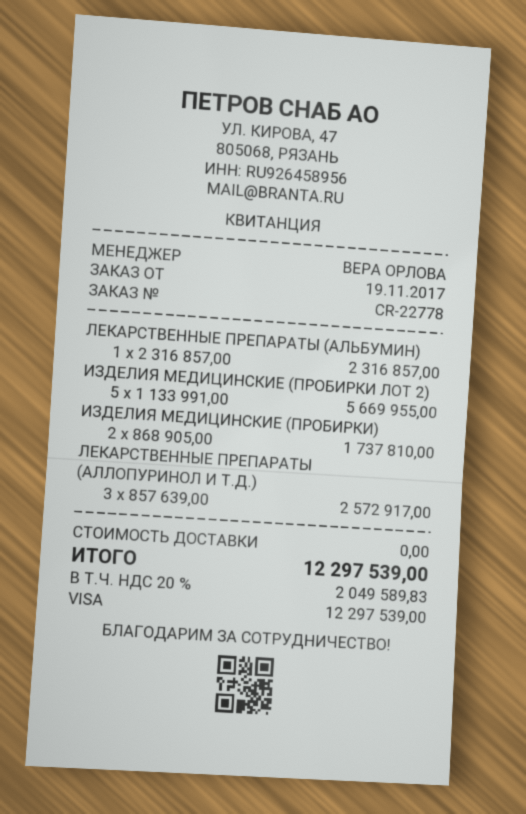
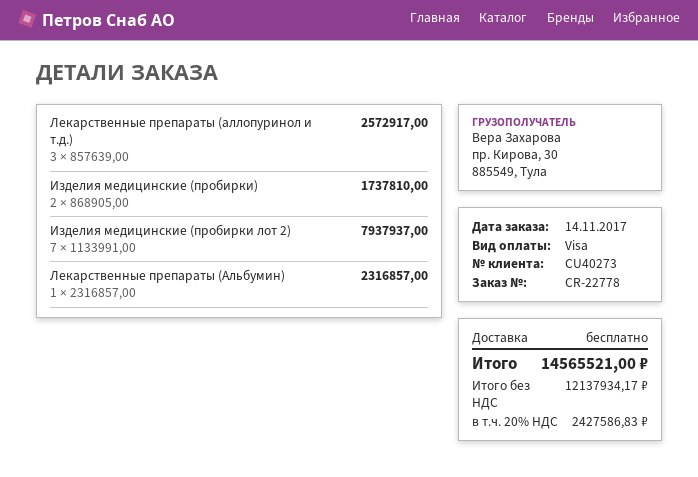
order date: 2017-11-19 -> 2017-11-14
ИЗДЕЛИЯ МЕДИЦИНСКИЕ (ПРОБИРКИ ЛОТ 2): 5 x 1133991.00 = 5669955.00 -> 7 x 1133991.00 = 7937937.00
tax: 20% = 2049589.83 -> 20% = 2427586.83
total: 12297539.00 -> 14565521.00

